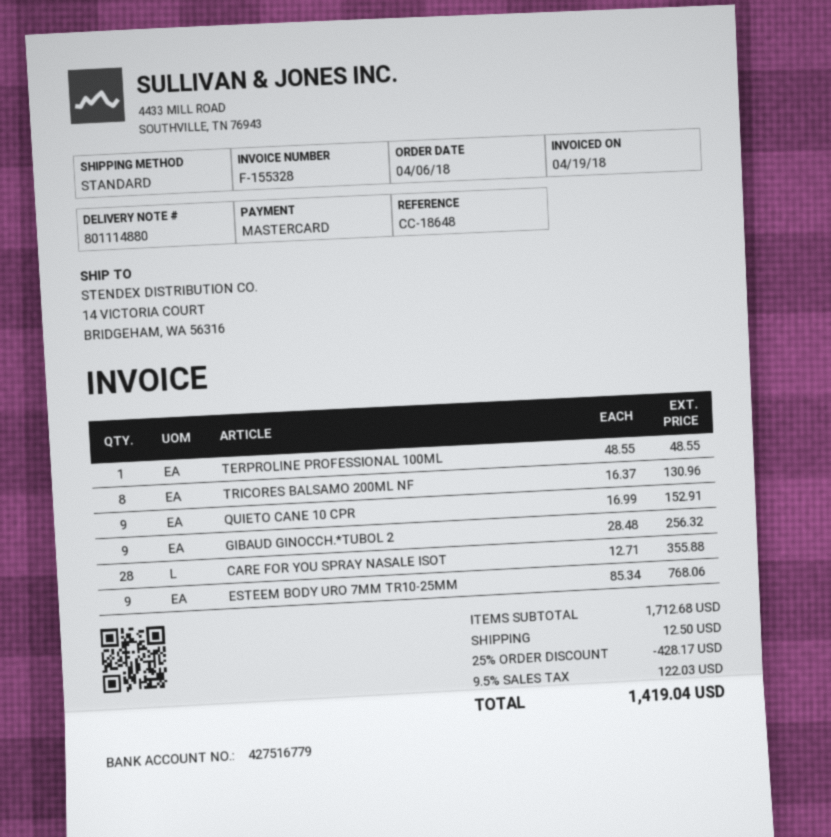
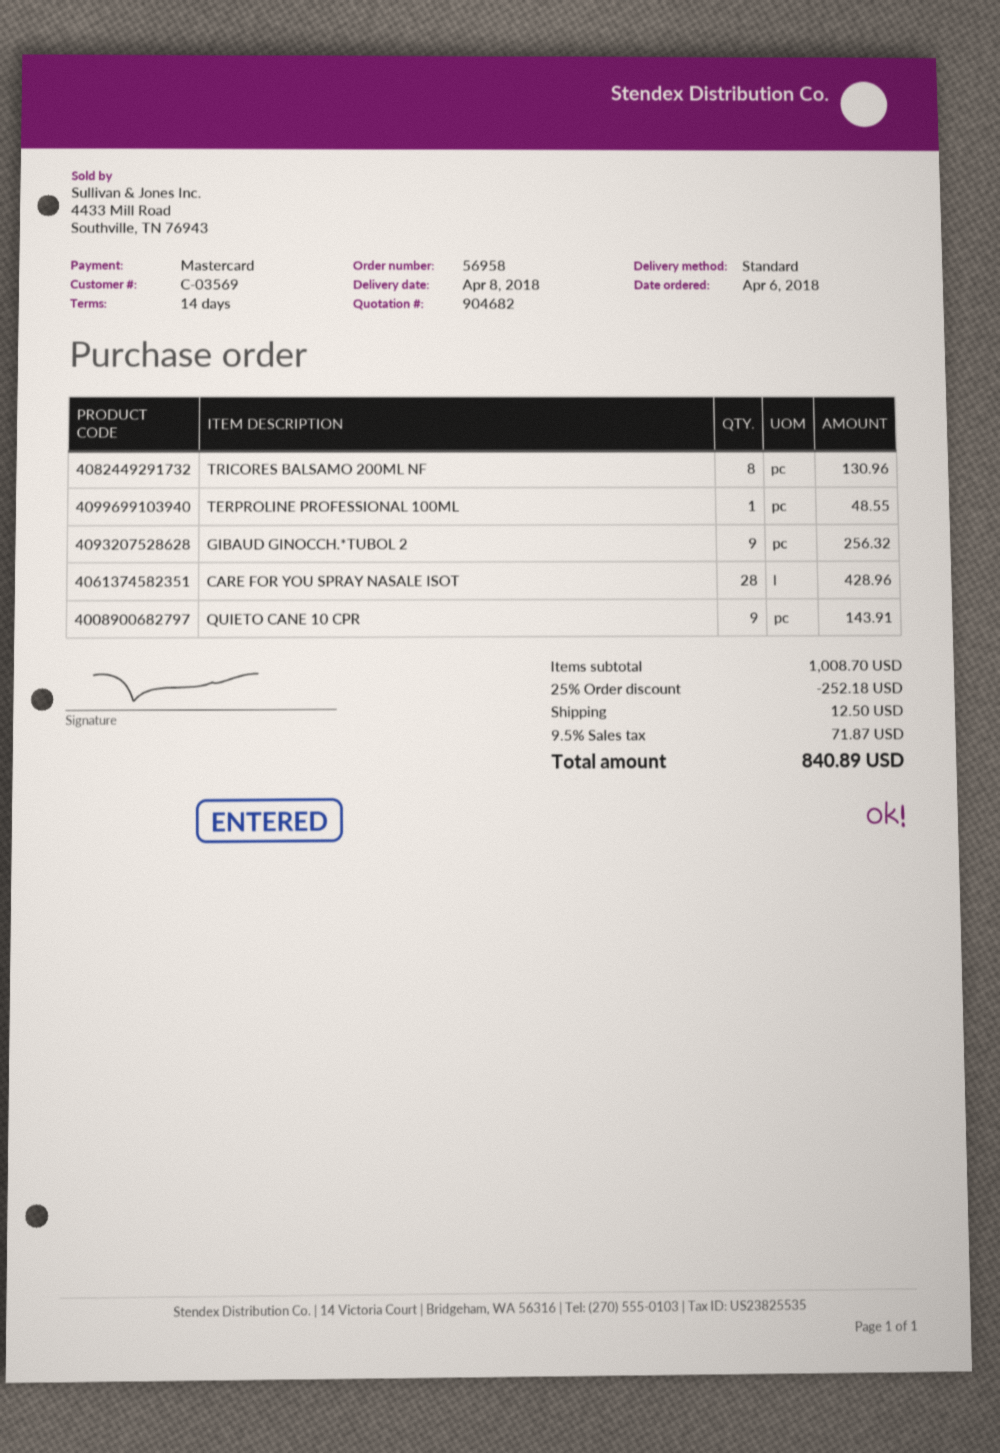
QUIETO CANE 10 CPR: 9 for 152.91 -> 9 for 143.91
CARE FOR YOU SPRAY NASALE ISOT: 28 for 355.88 -> 28 for 428.96
ESTEEM BODY URO 7MM TR10-25MM: 9 for 768.06 -> none
subtotal: 1712.68 -> 1008.70
discount: 25% = 428.17 -> 25% = 252.18
tax: 9.5% = 122.03 -> 9.5% = 71.87
total: 1419.04 -> 840.89

